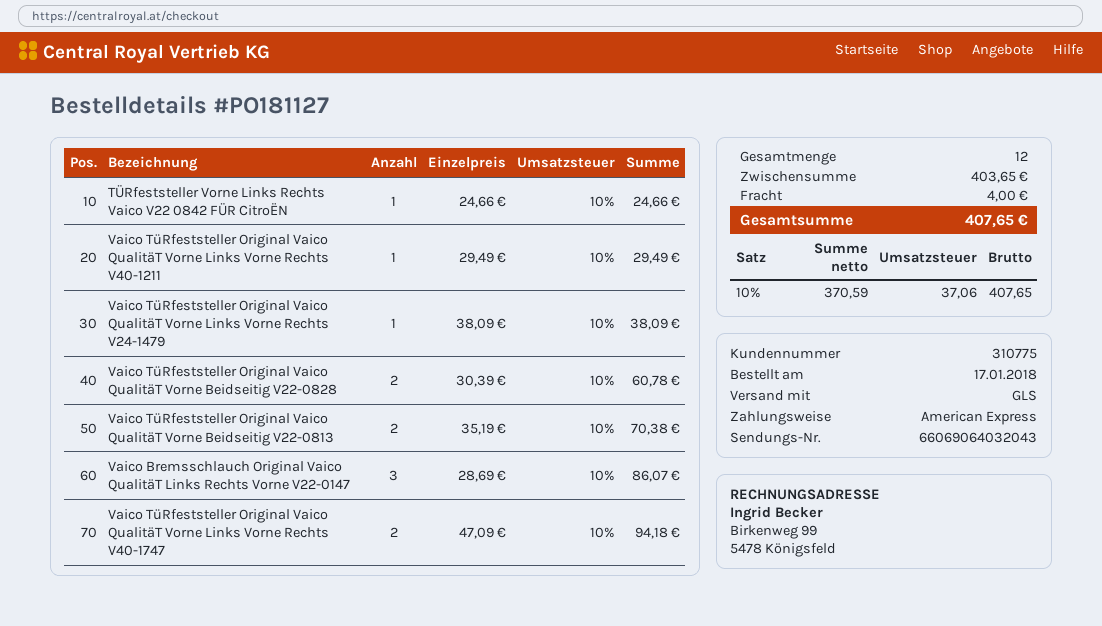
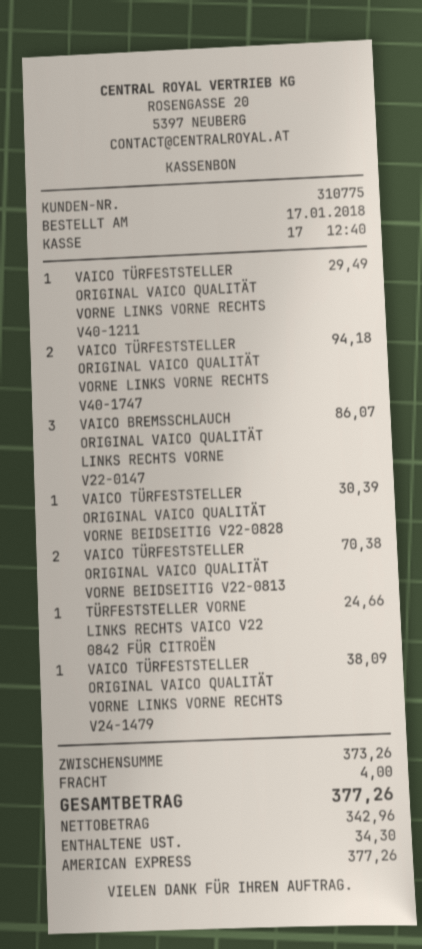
Vaico TüRfeststeller Original Vaico QualitäT Vorne Beidseitig V22-0828: 2 for 60.78 -> 1 for 30.39
subtotal: 403.65 -> 373.26
net: 370.59 -> 342.96
tax: 37.06 -> 34.30
total: 407.65 -> 377.26

